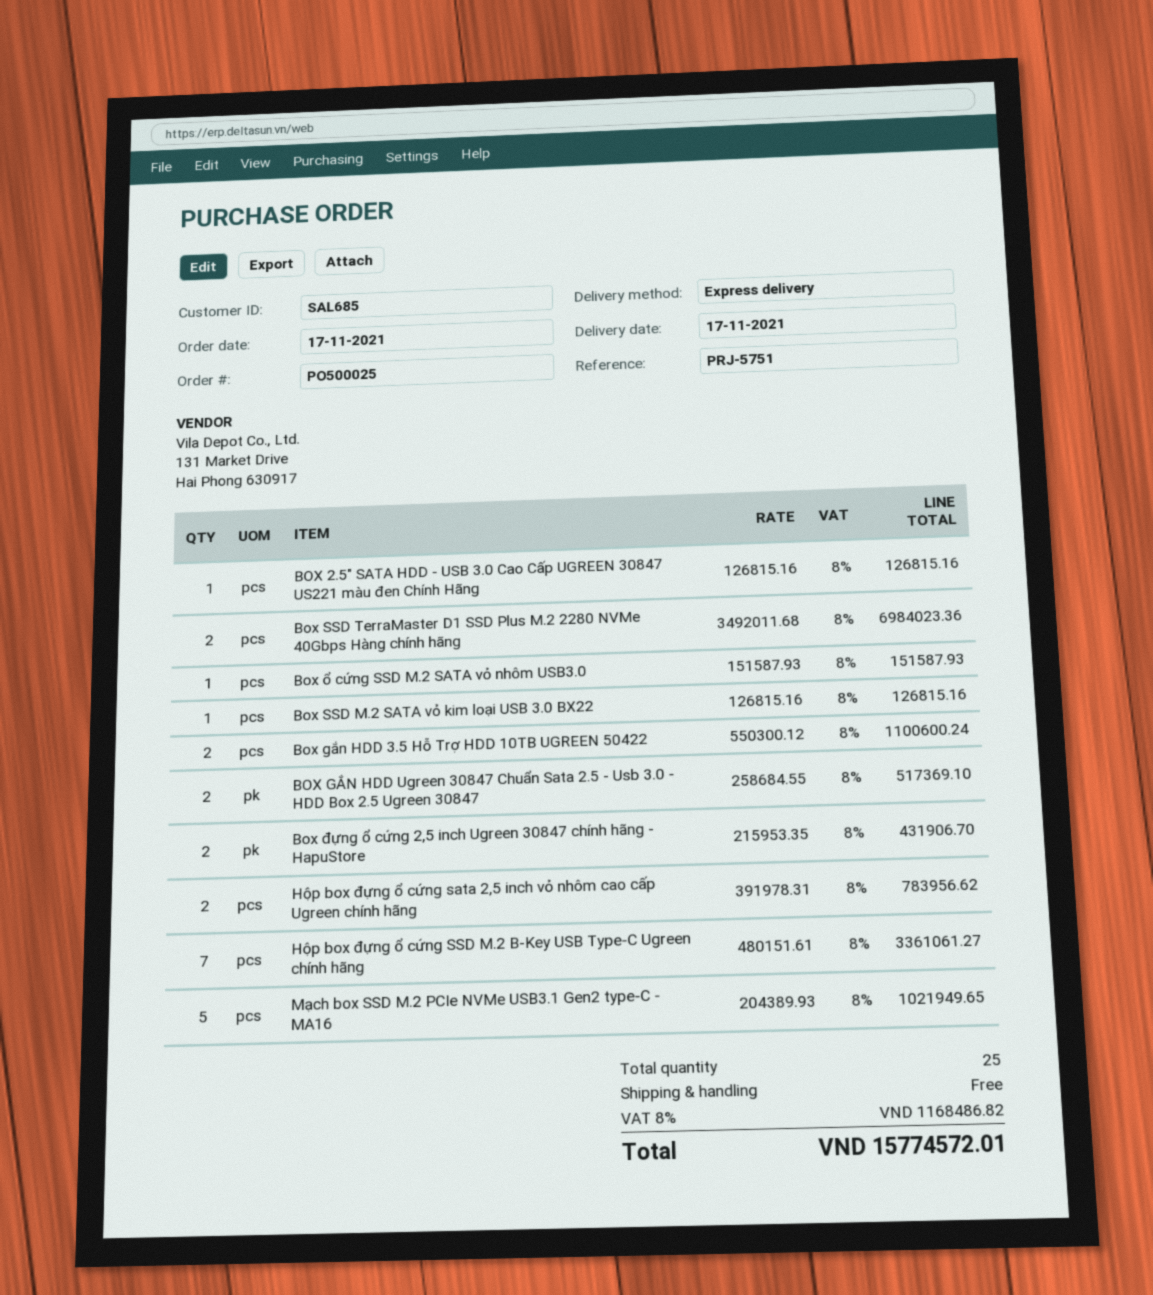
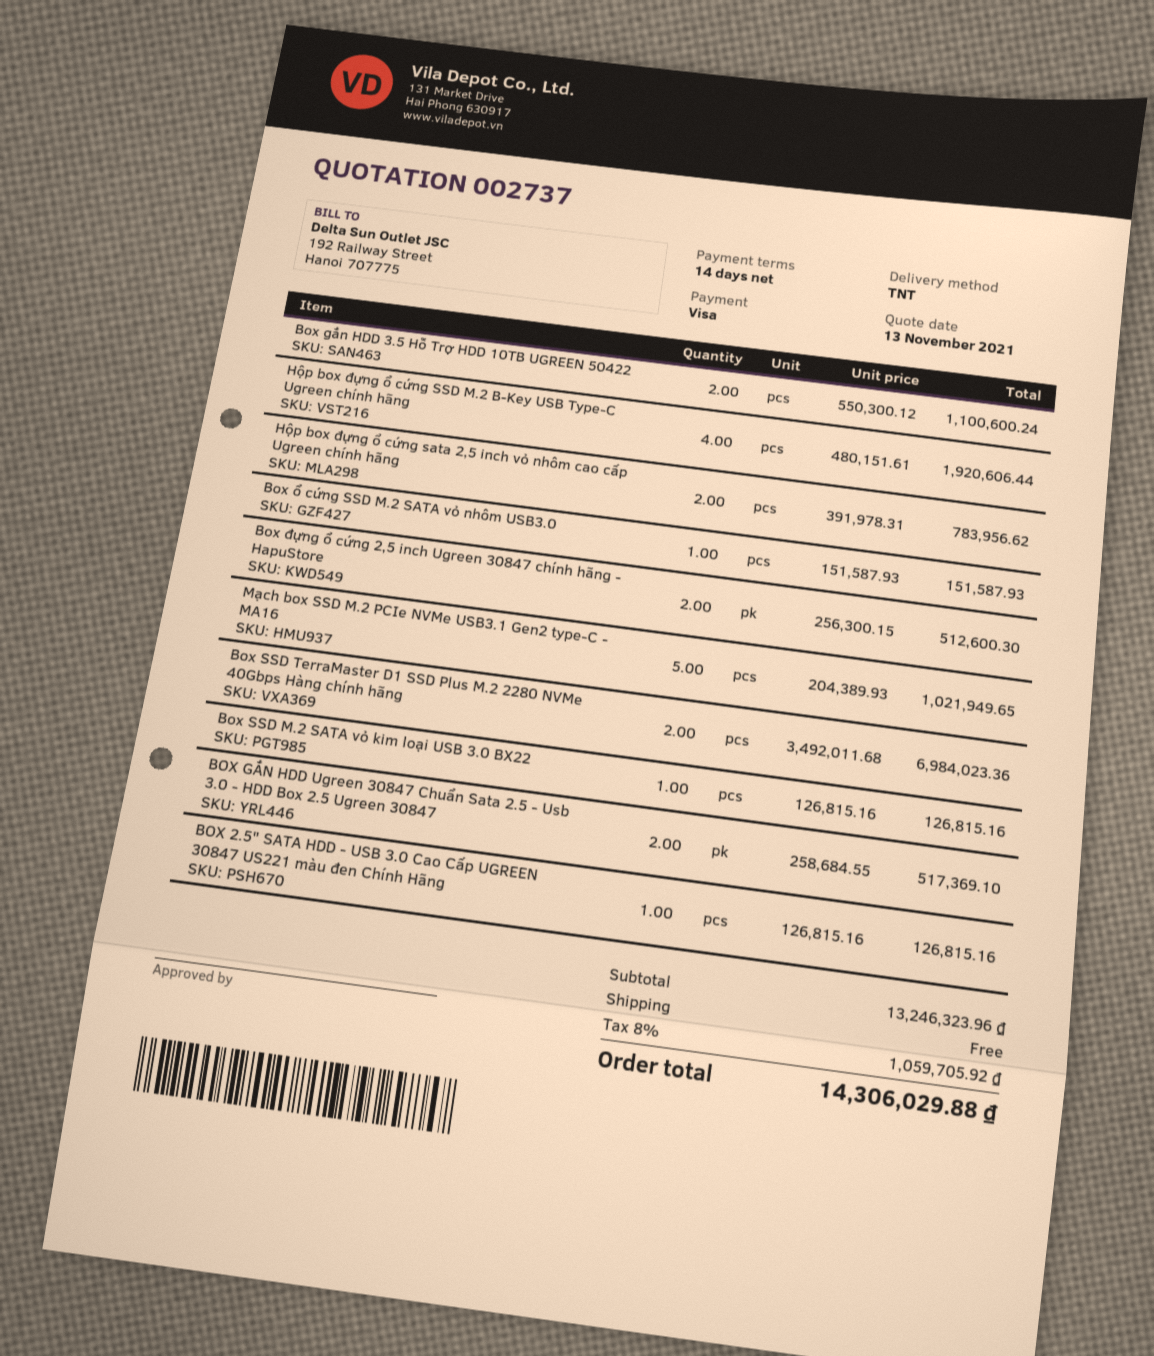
shipping method: express -> TNT
Box đựng ổ cứng 2,5 inch Ugreen 30847 chính hãng - HapuStore: 2 x 215953.35 = 431906.70 -> 2 x 256300.15 = 512600.30
Hộp box đựng ổ cứng SSD M.2 B-Key USB Type-C Ugreen chính hãng: 7 x 480151.61 = 3361061.27 -> 4 x 480151.61 = 1920606.44
tax: 8% = 1168486.82 -> 8% = 1059705.92
total: 15774572.01 -> 14306029.88

